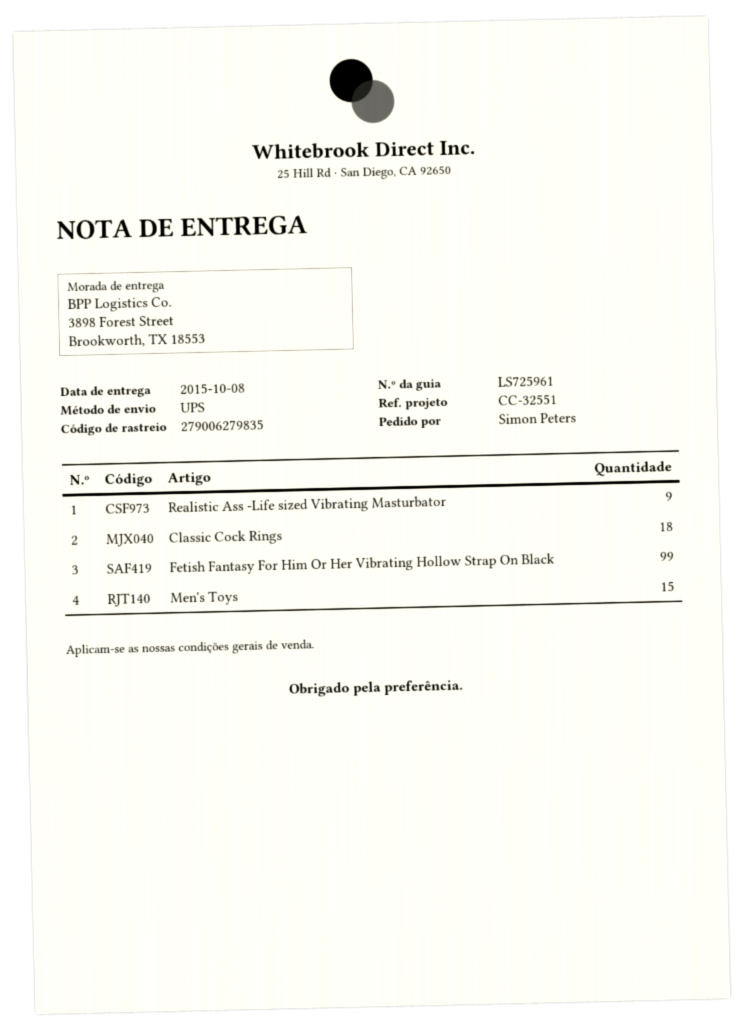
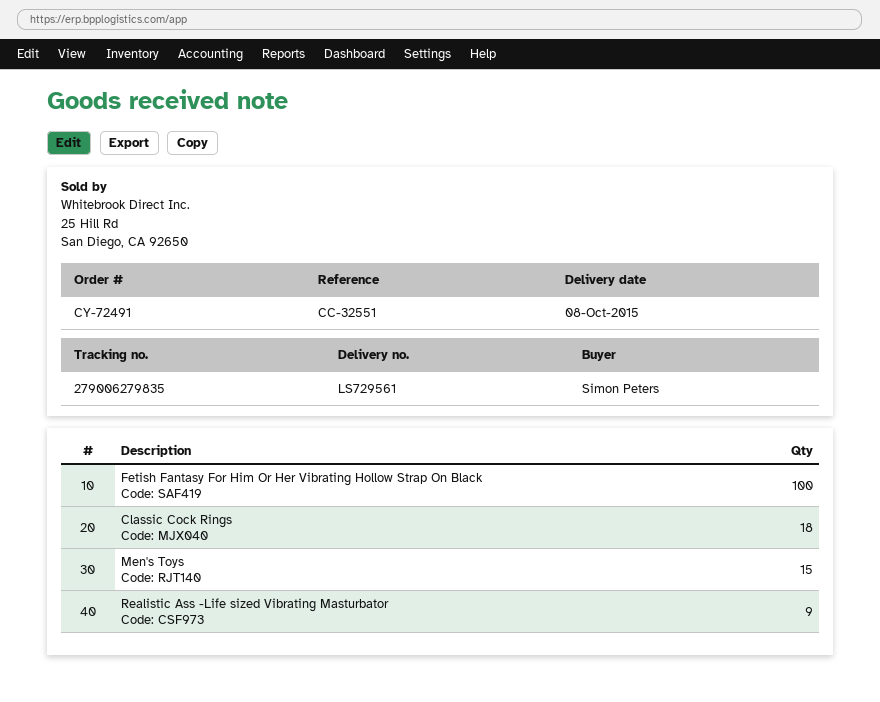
delivery note number: LS725961 -> LS729561
Fetish Fantasy For Him Or Her Vibrating Hollow Strap On Black: 99 -> 100

